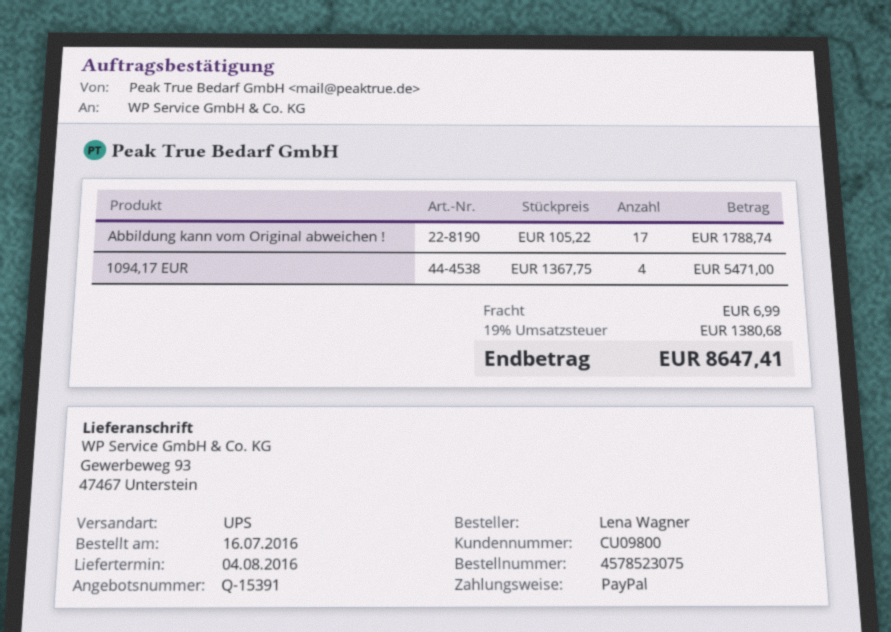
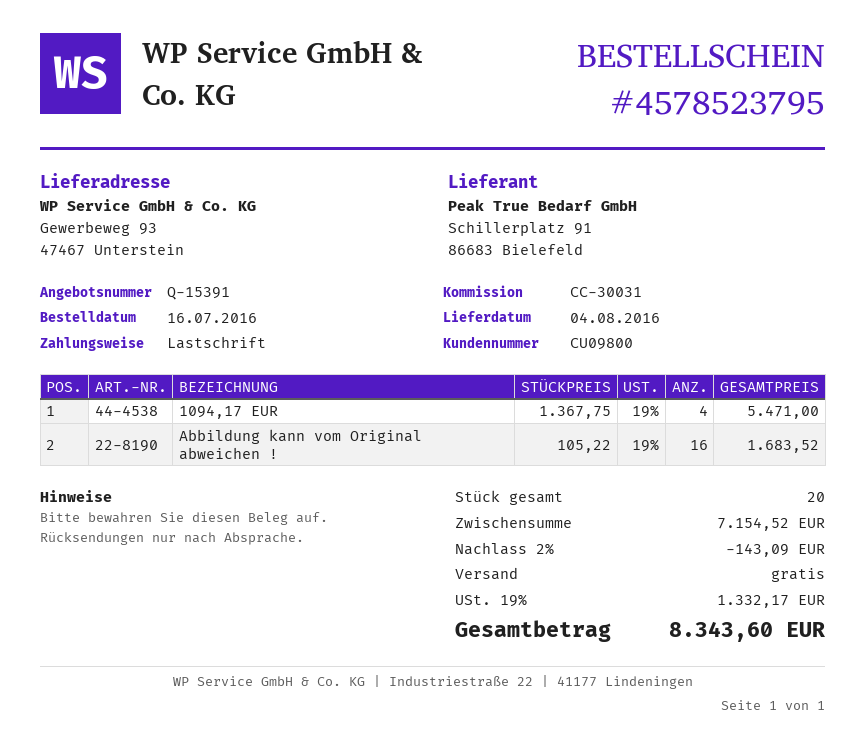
order number: 4578523075 -> 4578523795
payment method: PayPal -> direct debit
Abbildung kann vom Original abweichen !: 17 x 105.22 = 1788.74 -> 16 x 105.22 = 1683.52
discount: none -> 2% = 143.09
shipping: 6.99 -> 0.00
tax: 19% = 1380.68 -> 19% = 1332.17
total: 8647.41 -> 8343.60

